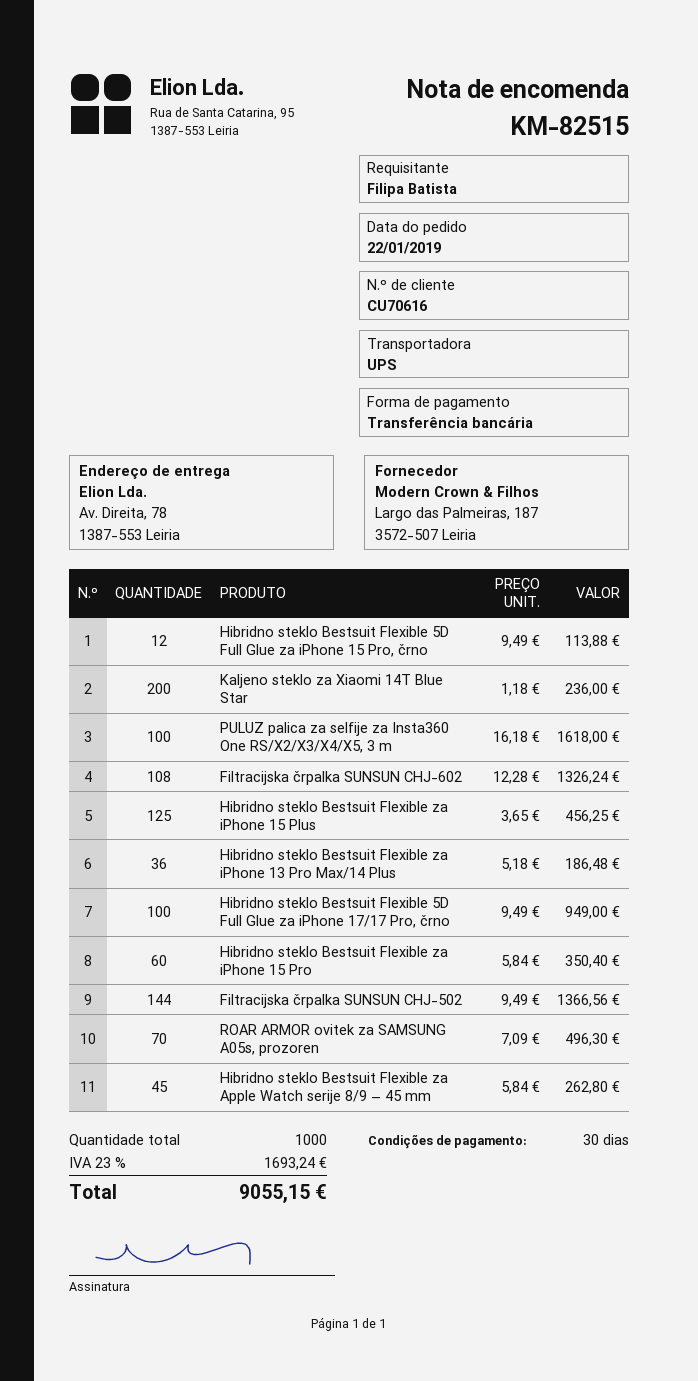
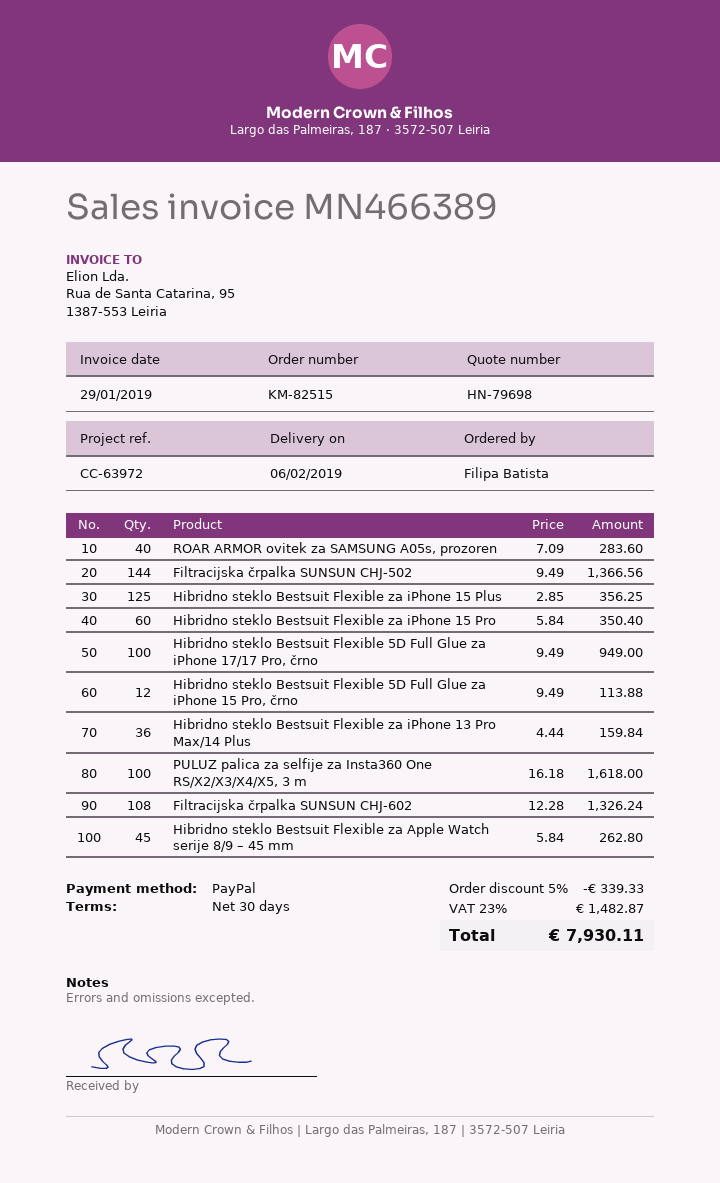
payment method: bank transfer -> PayPal
Kaljeno steklo za Xiaomi 14T Blue Star: 200 x 1.18 = 236.00 -> none
Hibridno steklo Bestsuit Flexible za iPhone 15 Plus: 125 x 3.65 = 456.25 -> 125 x 2.85 = 356.25
Hibridno steklo Bestsuit Flexible za iPhone 13 Pro Max/14 Plus: 36 x 5.18 = 186.48 -> 36 x 4.44 = 159.84
ROAR ARMOR ovitek za SAMSUNG A05s, prozoren: 70 x 7.09 = 496.30 -> 40 x 7.09 = 283.60
discount: none -> 5% = 339.33
tax: 23% = 1693.24 -> 23% = 1482.87
total: 9055.15 -> 7930.11

